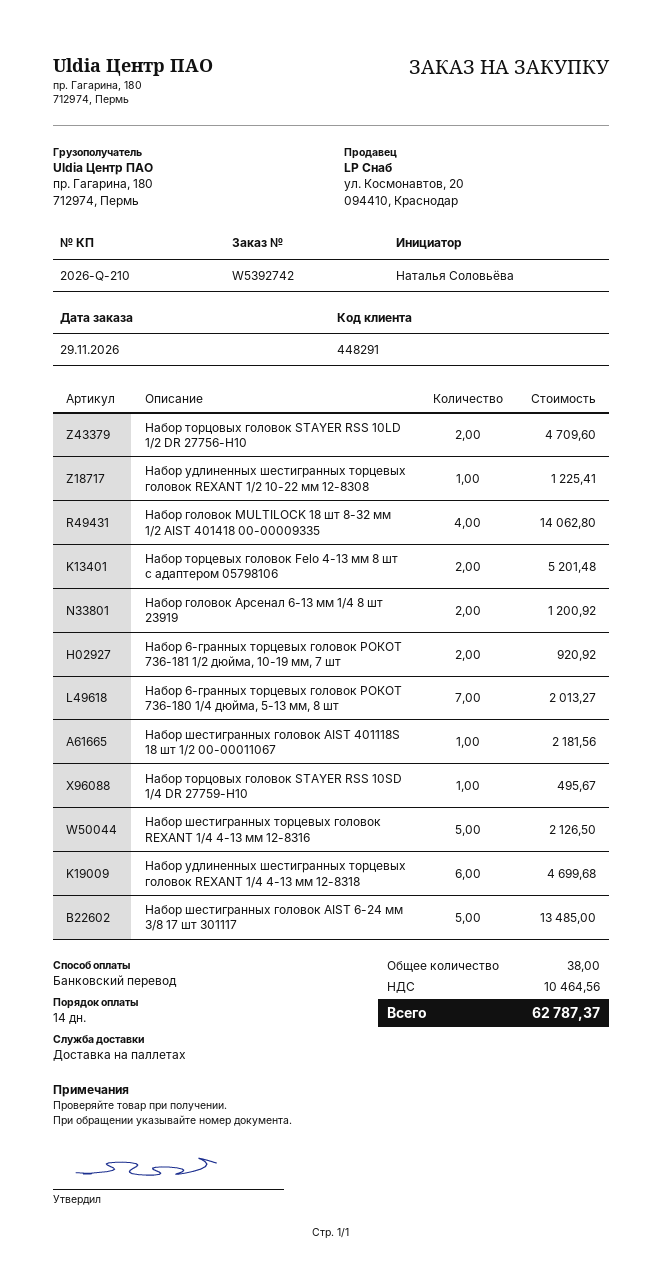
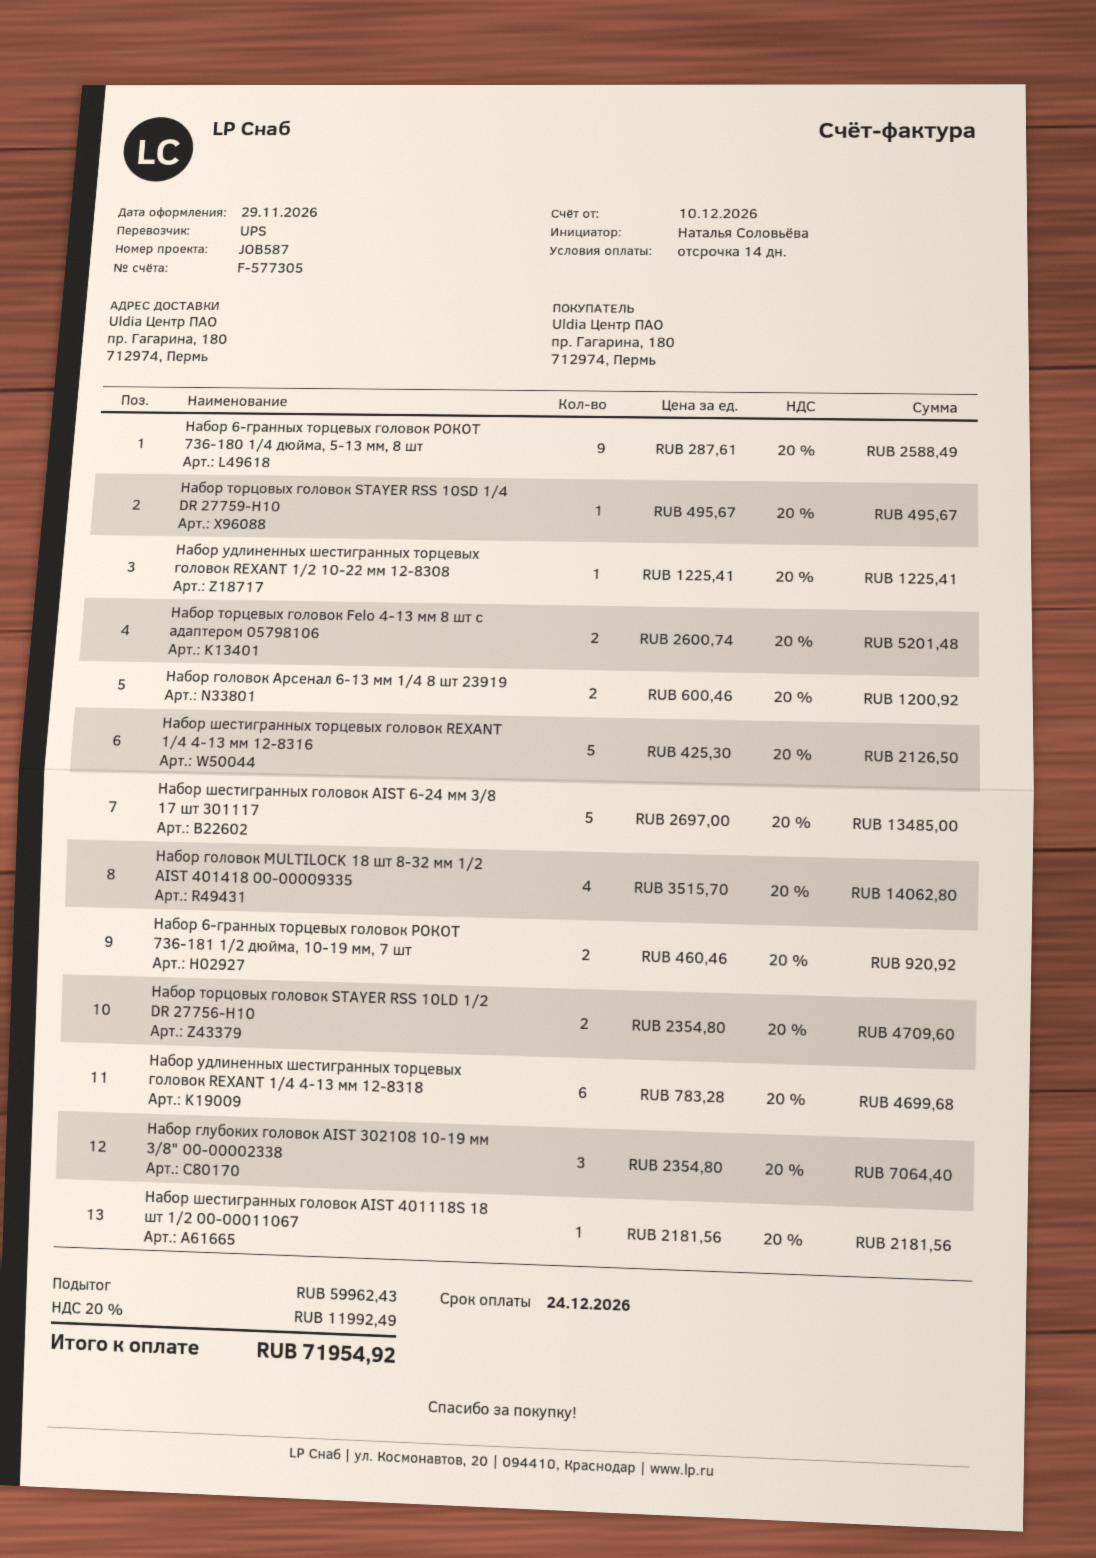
shipping method: pallet freight -> UPS
Набор 6-гранных торцевых головок РОКОТ 736-180 1/4 дюйма, 5-13 мм, 8 шт: 7 for 2013.27 -> 9 for 2588.49
Набор глубоких головок AIST 302108 10-19 мм 3/8" 00-00002338: none -> 3 for 7064.40
tax: 10464.56 -> 11992.49
total: 62787.37 -> 71954.92

